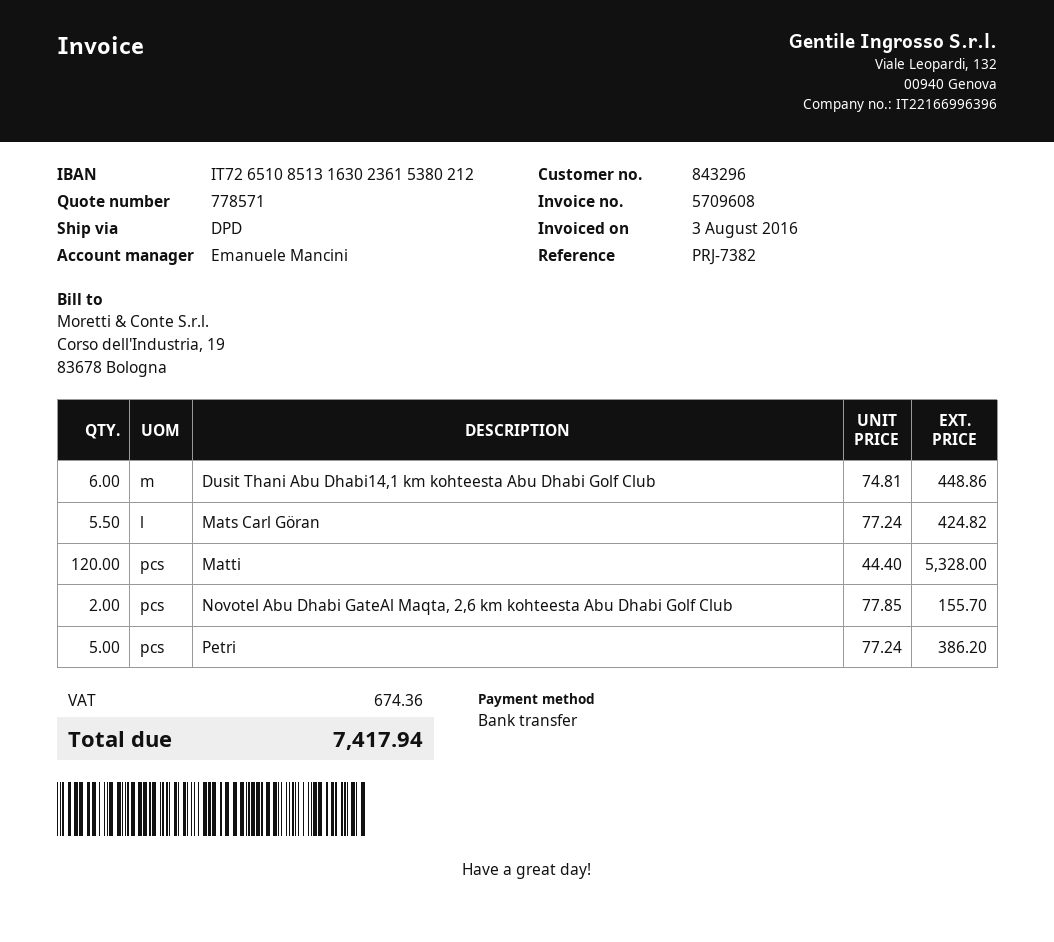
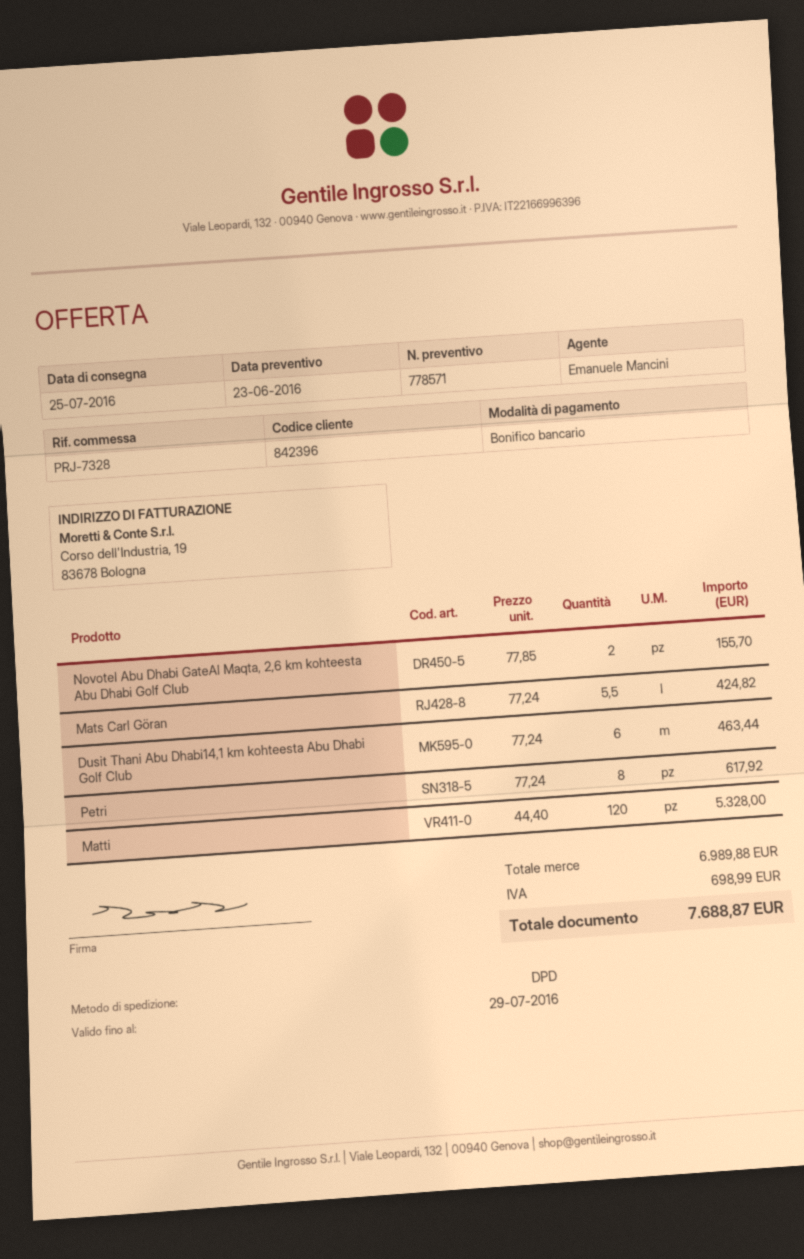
customer number: 843296 -> 842396
reference: PRJ-7382 -> PRJ-7328
Dusit Thani Abu Dhabi14,1 km kohteesta Abu Dhabi Golf Club: 6 x 74.81 = 448.86 -> 6 x 77.24 = 463.44
Petri: 5 x 77.24 = 386.20 -> 8 x 77.24 = 617.92
tax: 674.36 -> 698.99
total: 7417.94 -> 7688.87

